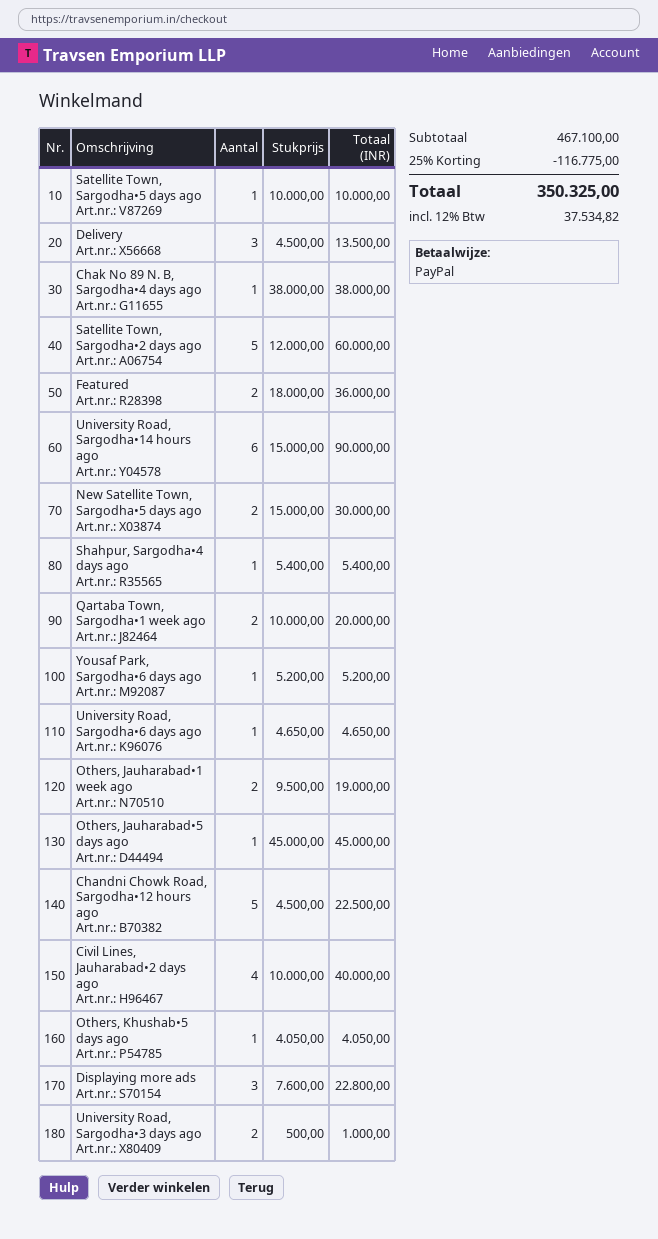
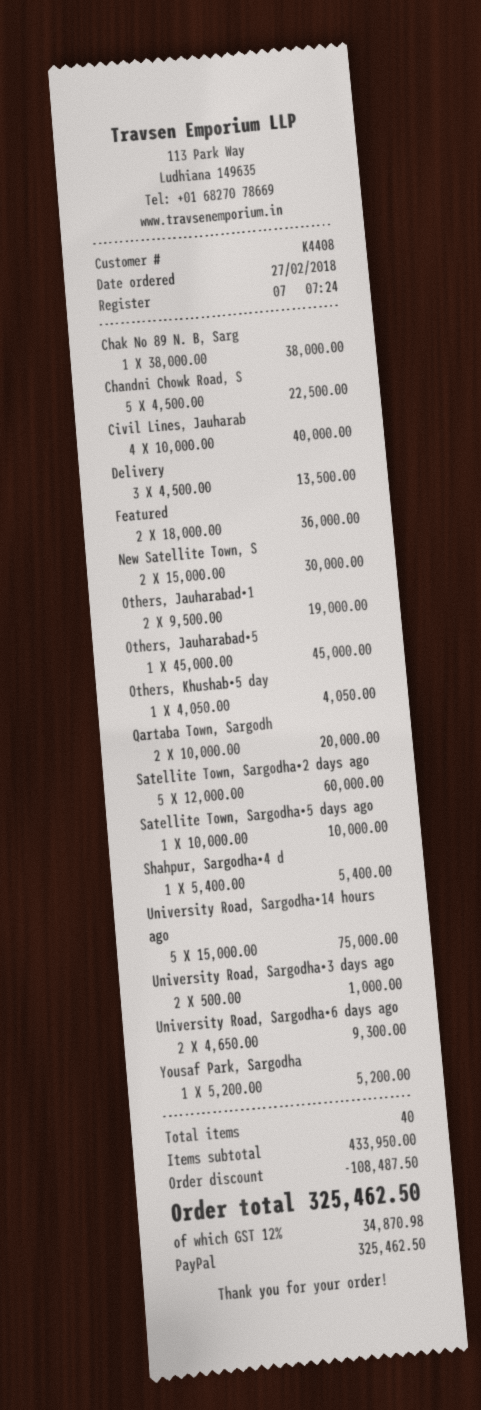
University Road, Sargodha•14 hours ago: 6 x 15000.00 = 90000.00 -> 5 x 15000.00 = 75000.00
University Road, Sargodha•6 days ago: 1 x 4650.00 = 4650.00 -> 2 x 4650.00 = 9300.00
Displaying more ads: 3 x 7600.00 = 22800.00 -> none
subtotal: 467100.00 -> 433950.00
discount: 116775.00 -> 108487.50
tax: 12% = 37534.82 -> 12% = 34870.98
total: 350325.00 -> 325462.50

